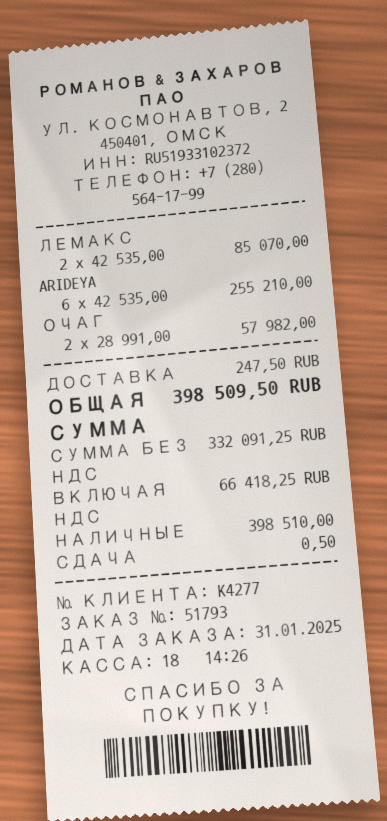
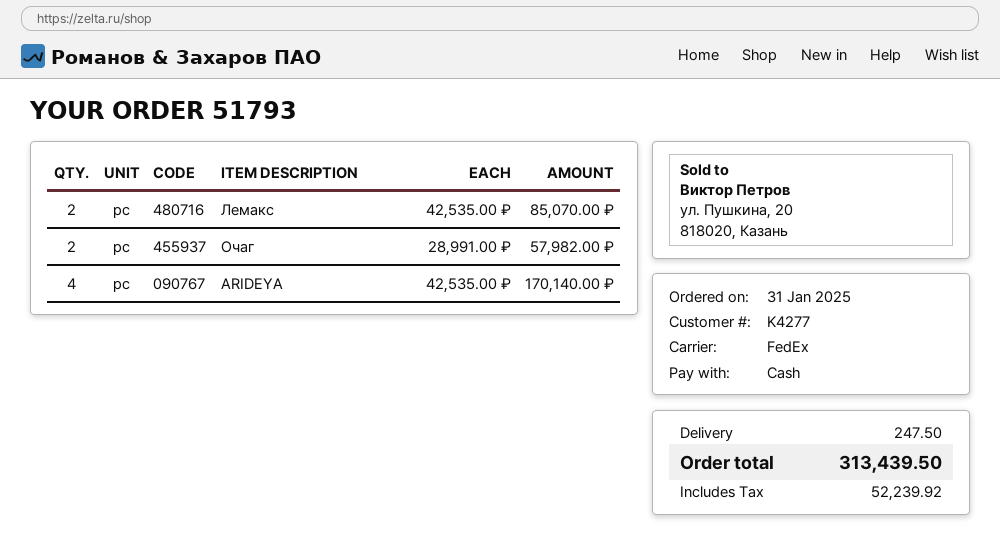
ARIDEYA: 6 x 42535.00 = 255210.00 -> 4 x 42535.00 = 170140.00
tax: 66418.25 -> 52239.92
total: 398509.50 -> 313439.50

